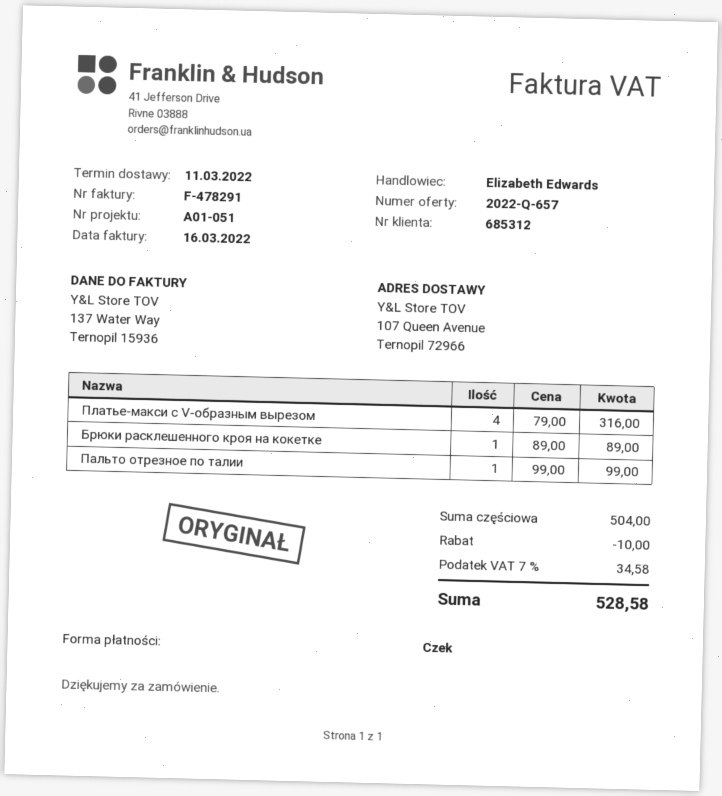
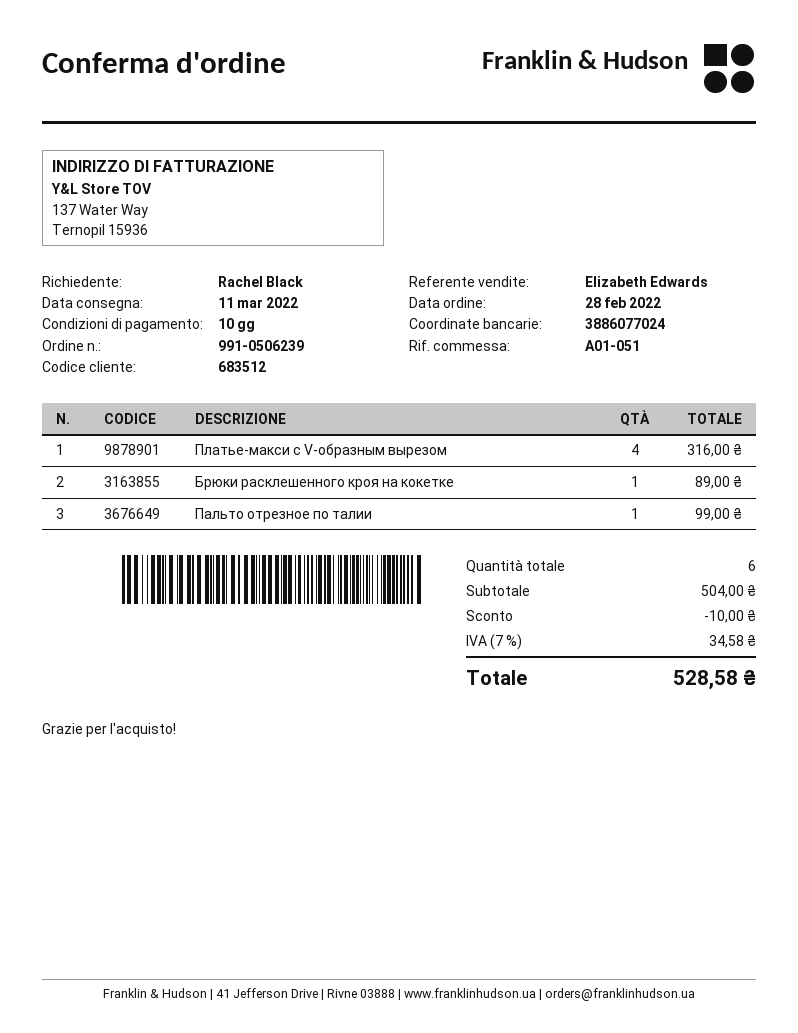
customer number: 685312 -> 683512

